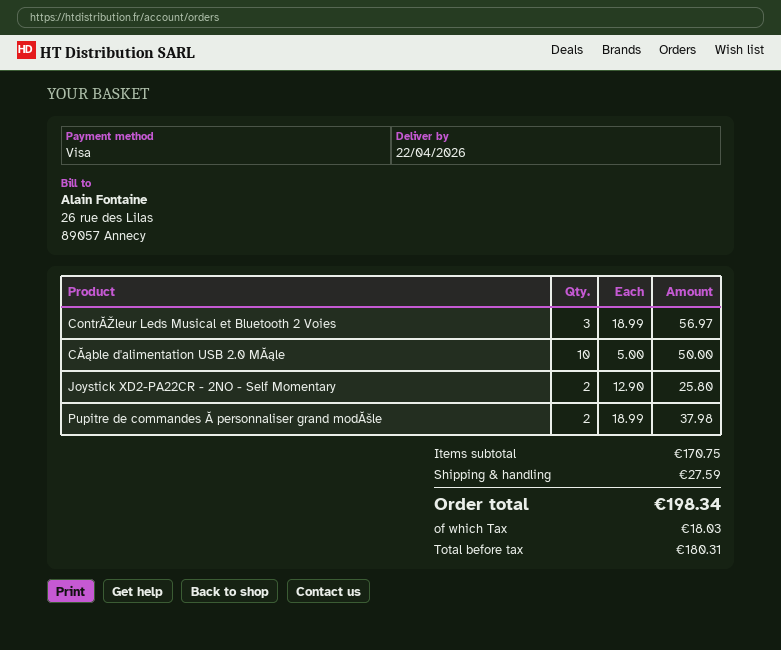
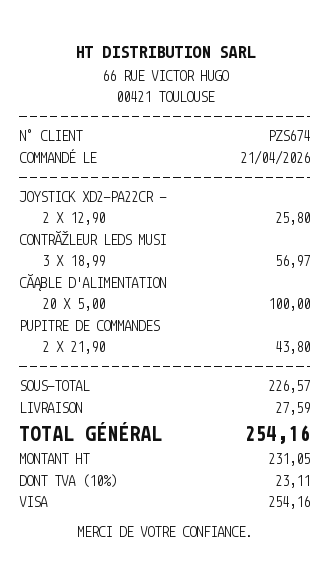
CĂąble d'alimentation USB 2.0 MĂąle: 10 x 5.00 = 50.00 -> 20 x 5.00 = 100.00
Pupitre de commandes Ă personnaliser grand modĂšle: 2 x 18.99 = 37.98 -> 2 x 21.90 = 43.80
subtotal: 170.75 -> 226.57
net: 180.31 -> 231.05
tax: 18.03 -> 23.11
total: 198.34 -> 254.16

